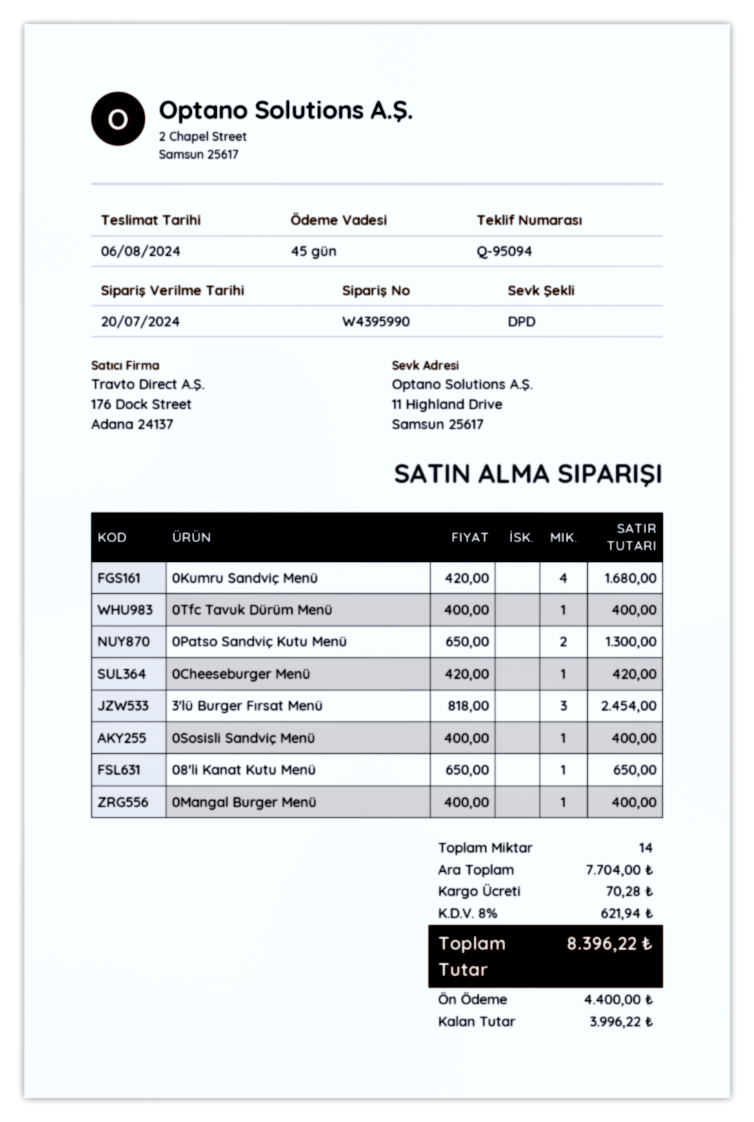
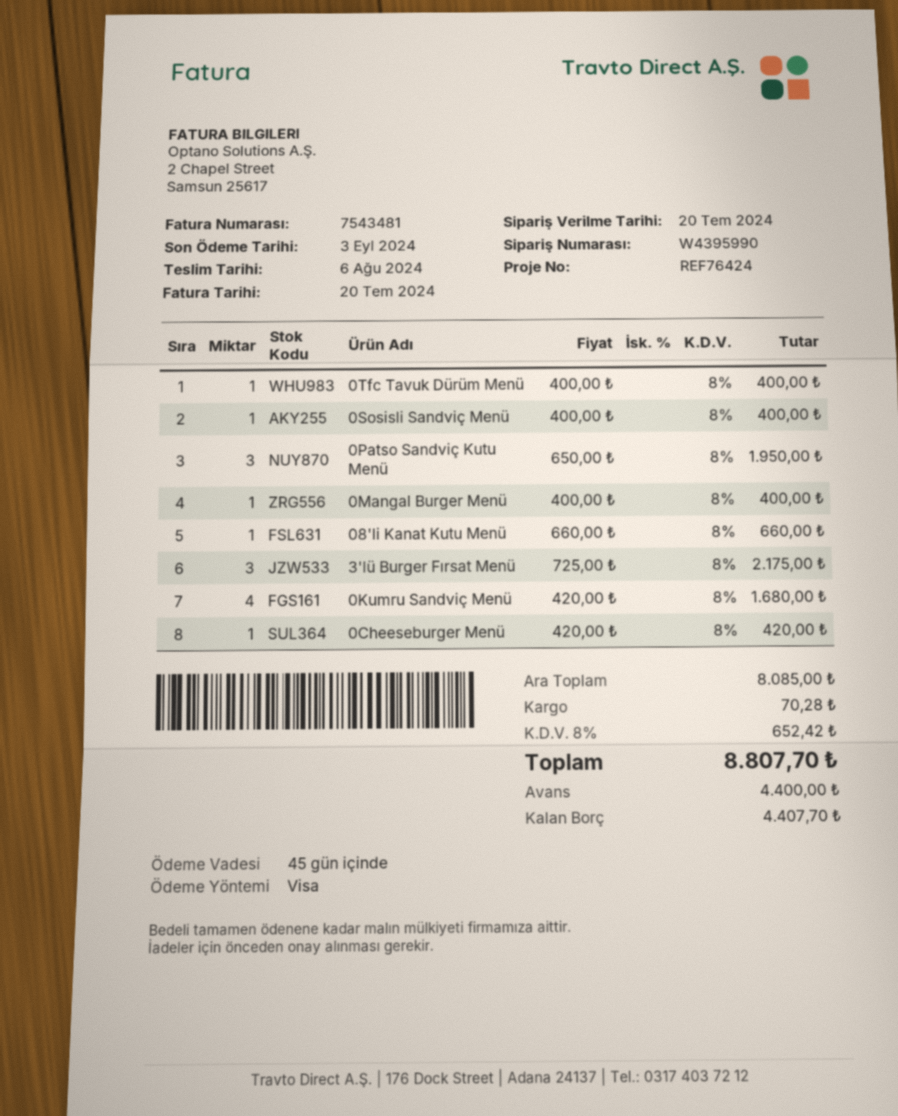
0Patso Sandviç Kutu Menü: 2 x 650.00 = 1300.00 -> 3 x 650.00 = 1950.00
3'lü Burger Fırsat Menü: 3 x 818.00 = 2454.00 -> 3 x 725.00 = 2175.00
08'li Kanat Kutu Menü: 1 x 650.00 = 650.00 -> 1 x 660.00 = 660.00
subtotal: 7704.00 -> 8085.00
tax: 8% = 621.94 -> 8% = 652.42
total: 8396.22 -> 8807.70
balance: 3996.22 -> 4407.70

